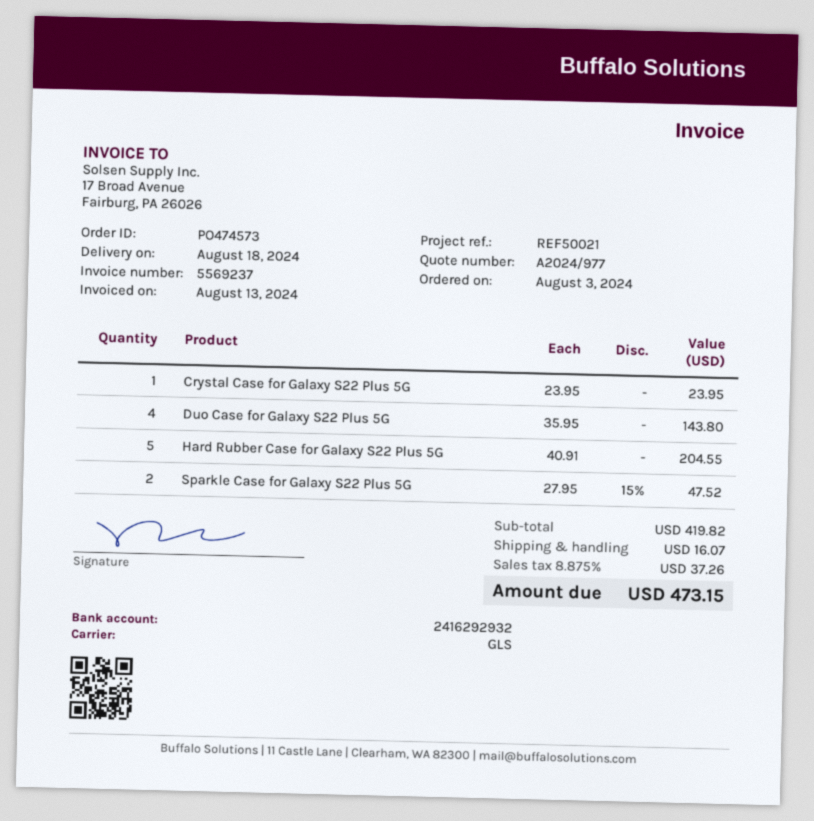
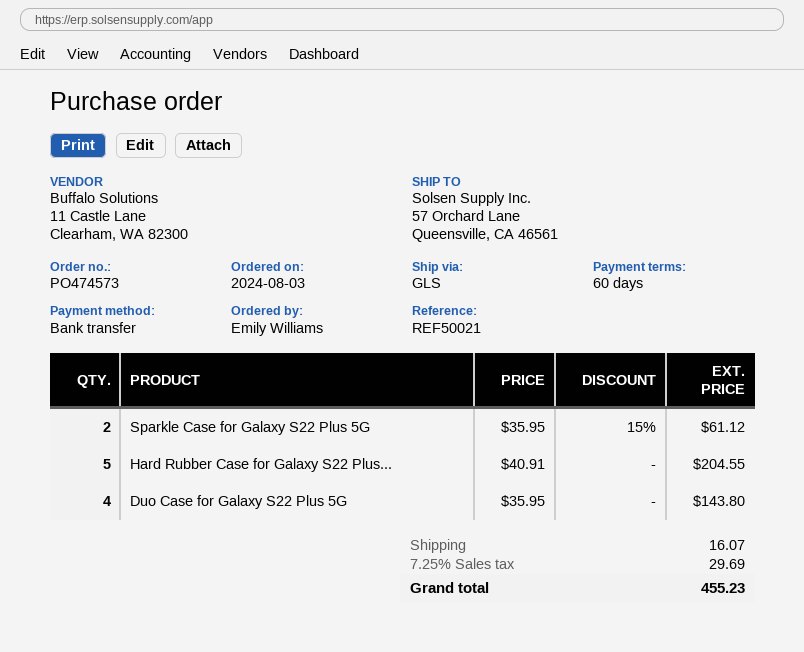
Crystal Case for Galaxy S22 Plus 5G: 1 x 23.95 = 23.95 -> none
Sparkle Case for Galaxy S22 Plus 5G: 2 x 27.95 - 15% = 47.52 -> 2 x 35.95 - 15% = 61.12
tax: 8.875% = 37.26 -> 7.25% = 29.69
total: 473.15 -> 455.23

